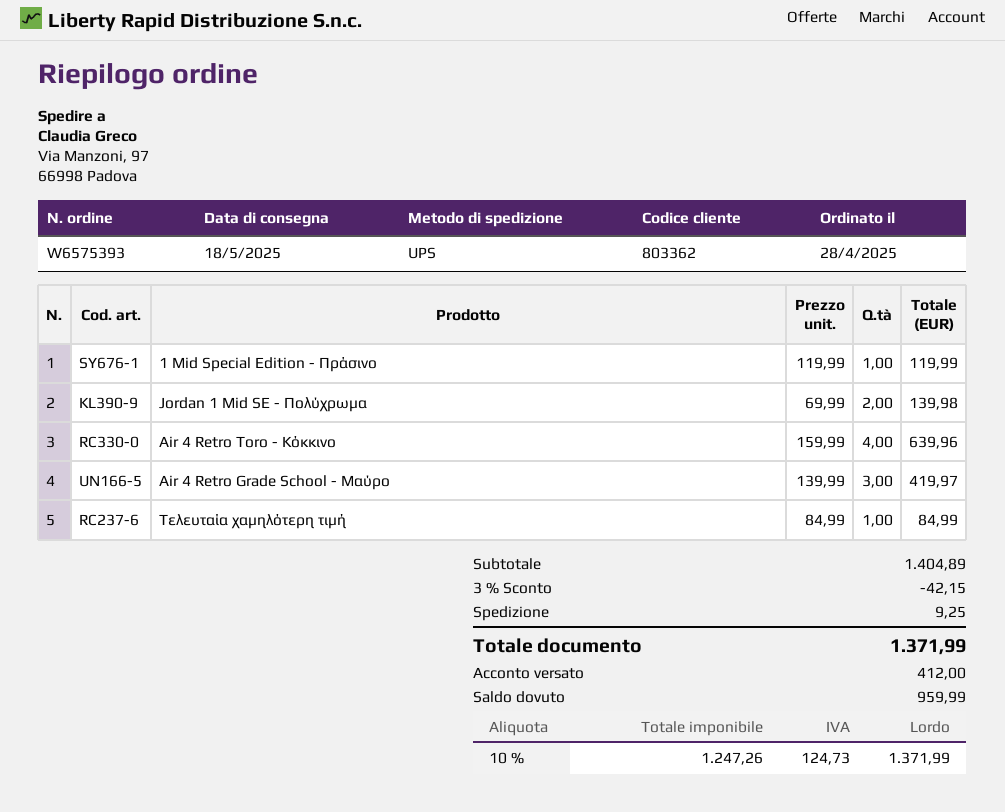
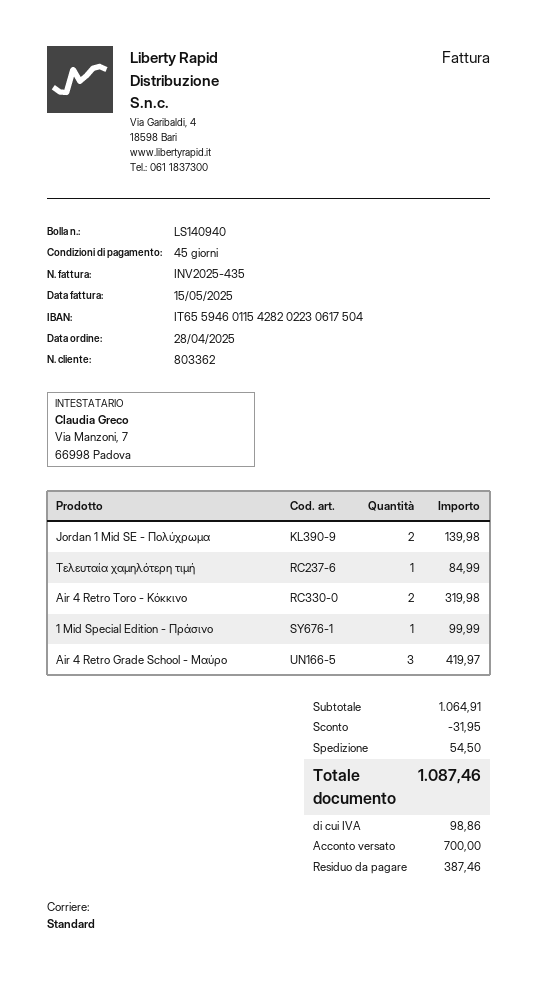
shipping method: UPS -> standard
1 Mid Special Edition - Πράσινο: 1 for 119.99 -> 1 for 99.99
Air 4 Retro Toro - Κόκκινο: 4 for 639.96 -> 2 for 319.98
subtotal: 1404.89 -> 1064.91
discount: 42.15 -> 31.95
shipping: 9.25 -> 54.50
tax: 124.73 -> 98.86
total: 1371.99 -> 1087.46
deposit: 412.00 -> 700.00
balance: 959.99 -> 387.46

